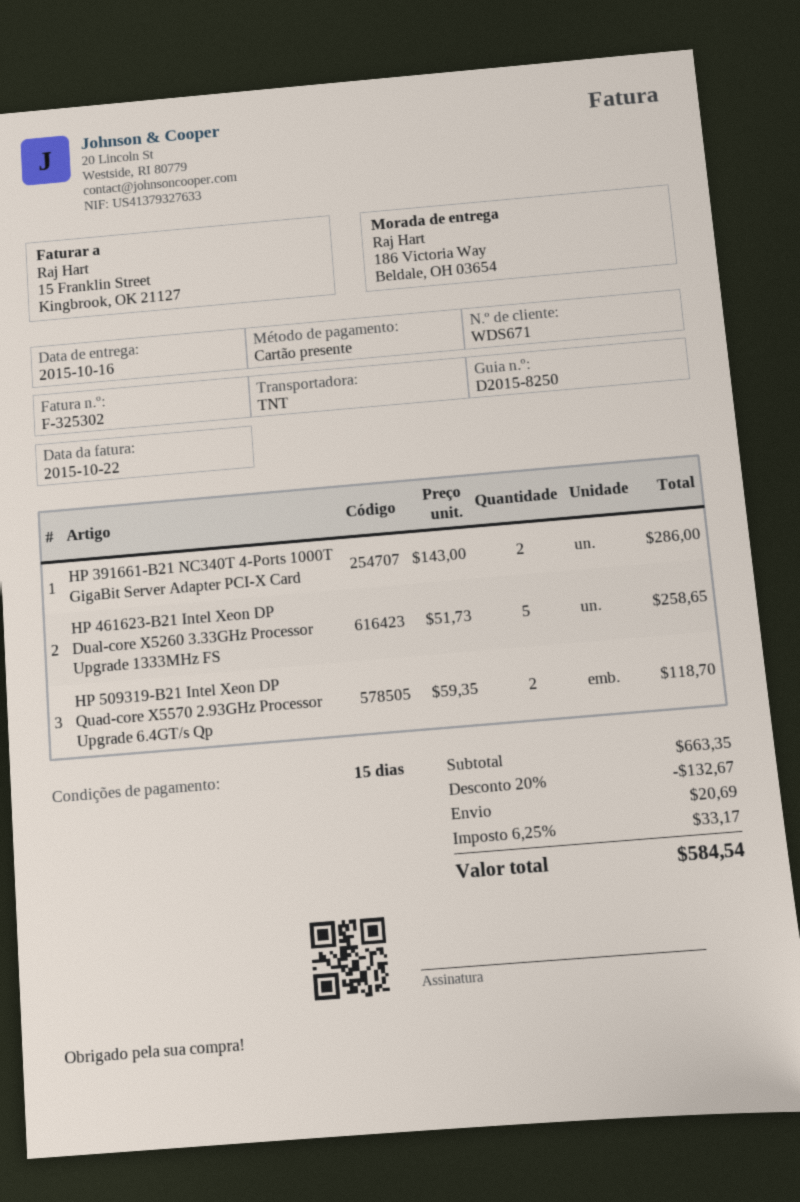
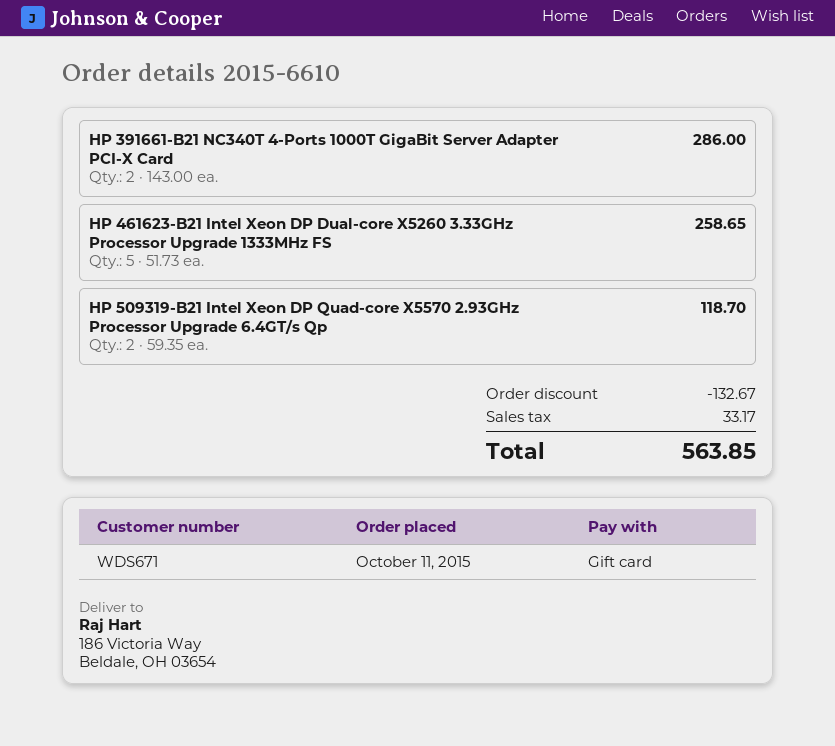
shipping: 20.69 -> none
total: 584.54 -> 563.85

